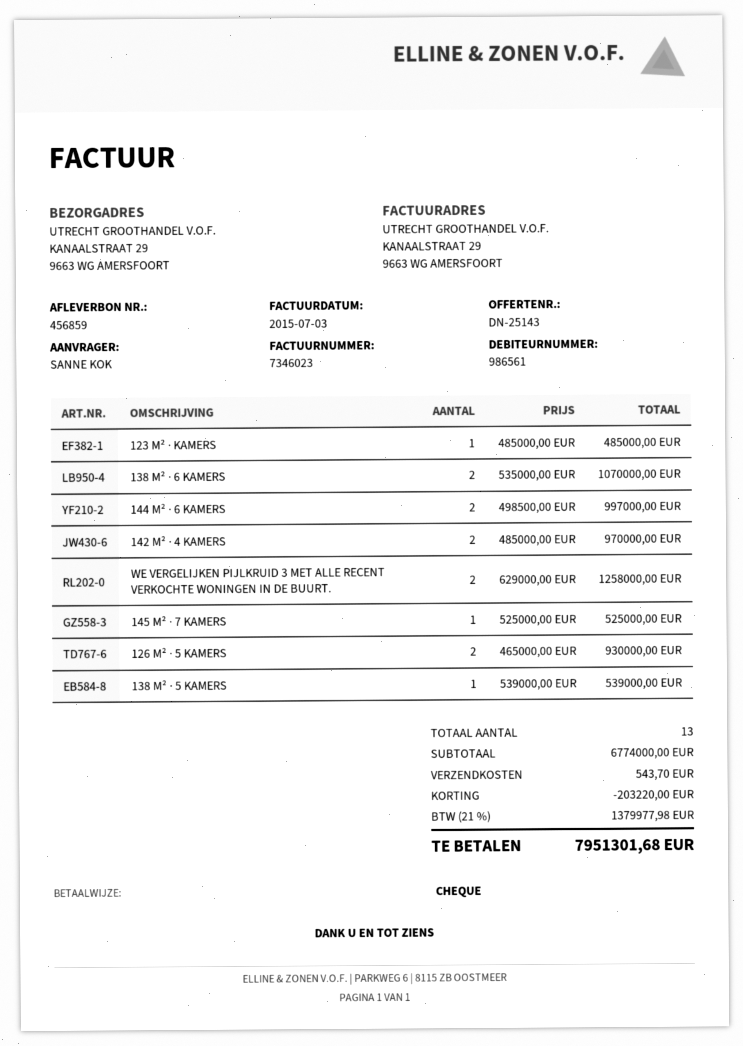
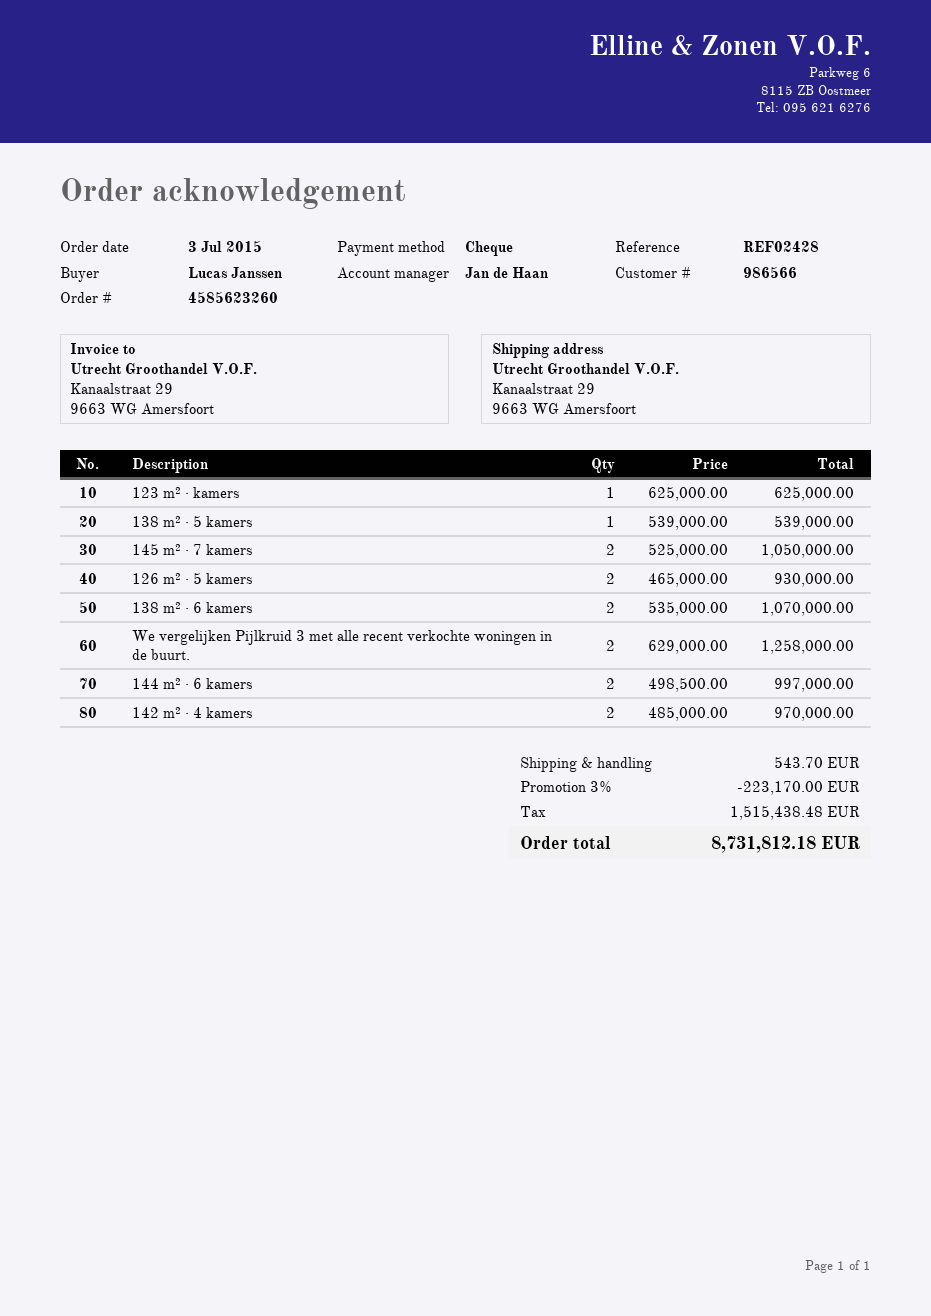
customer number: 986561 -> 986566
ordered by: SANNE KOK -> Lucas Janssen
123 M² · KAMERS: 1 x 485000.00 = 485000.00 -> 1 x 625000.00 = 625000.00
145 M² · 7 KAMERS: 1 x 525000.00 = 525000.00 -> 2 x 525000.00 = 1050000.00
discount: 203220.00 -> 223170.00
tax: 1379977.98 -> 1515438.48
total: 7951301.68 -> 8731812.18

